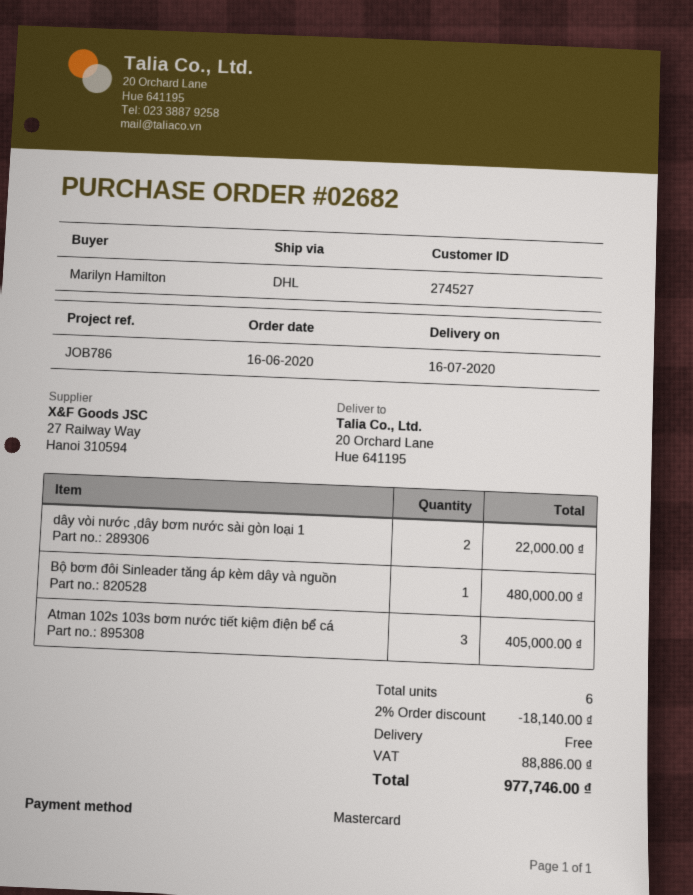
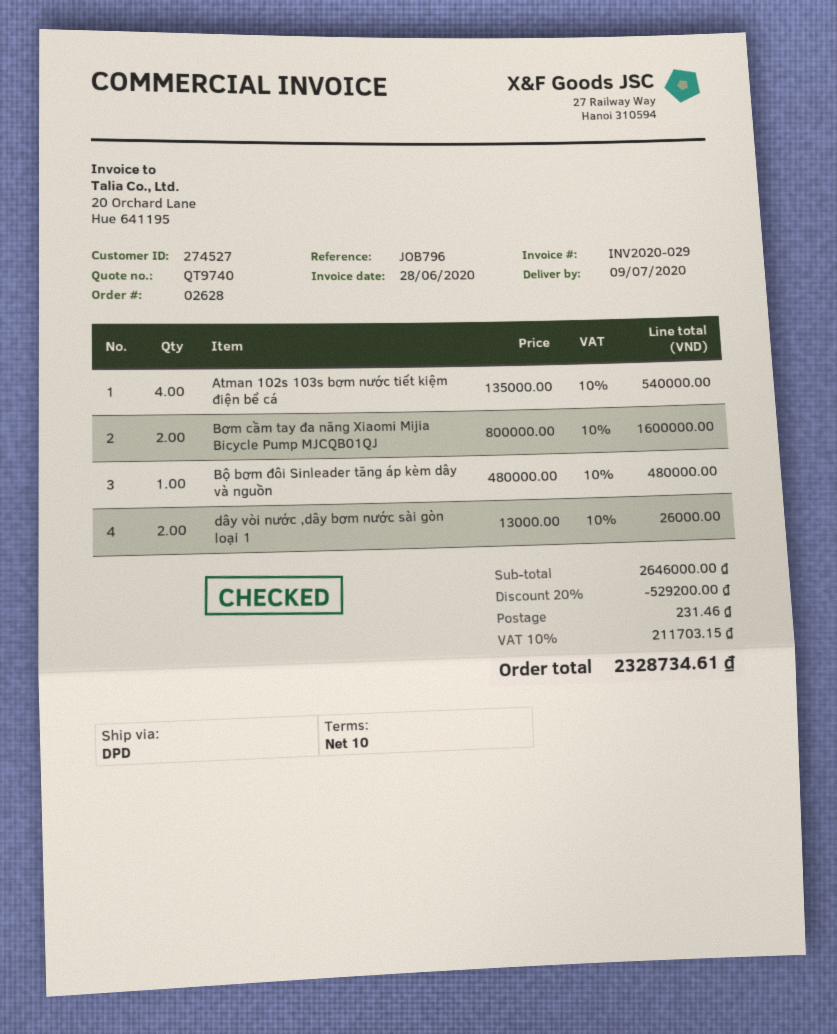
order number: 02682 -> 02628
delivery date: 2020-07-16 -> 2020-07-09
reference: JOB786 -> JOB796
shipping method: DHL -> DPD
dây vòi nước ,dây bơm nước sài gòn loại 1: 2 for 22000.00 -> 2 for 26000.00
Atman 102s 103s bơm nước tiết kiệm điện bể cá: 3 for 405000.00 -> 4 for 540000.00
Bơm cầm tay đa năng Xiaomi Mijia Bicycle Pump MJCQB01QJ: none -> 2 for 1600000.00
discount: 2% = 18140.00 -> 20% = 529200.00
shipping: 0.00 -> 231.46
tax: 88886.00 -> 211703.15
total: 977746.00 -> 2328734.61

